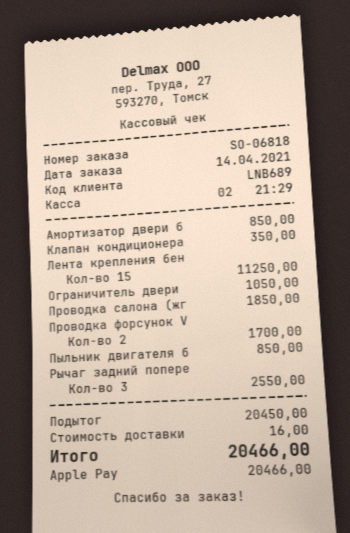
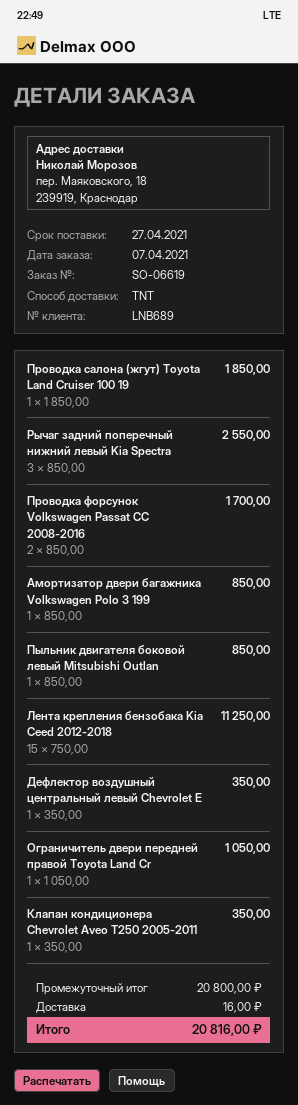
order number: SO-06818 -> SO-06619
order date: 2021-04-14 -> 2021-04-07
Дефлектор воздушный центральный левый Chevrolet E: none -> 1 for 350.00
subtotal: 20450.00 -> 20800.00
total: 20466.00 -> 20816.00

